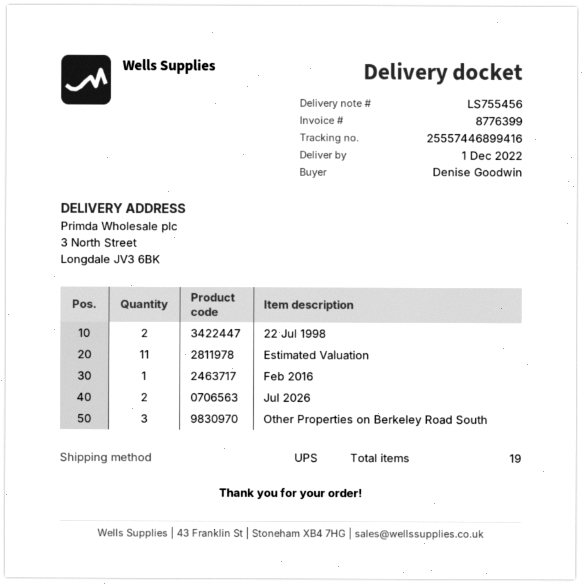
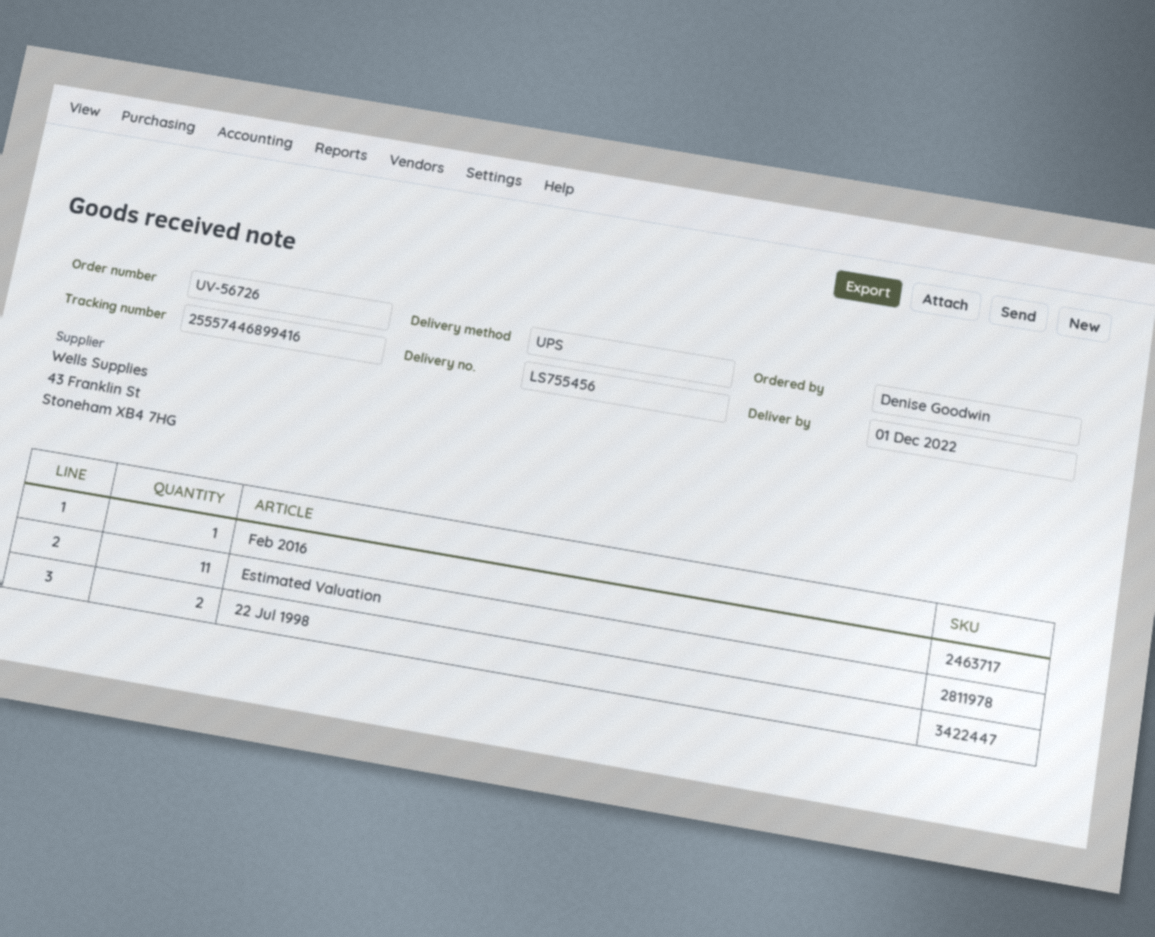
Jul 2026: 2 -> none
Other Properties on Berkeley Road South: 3 -> none

